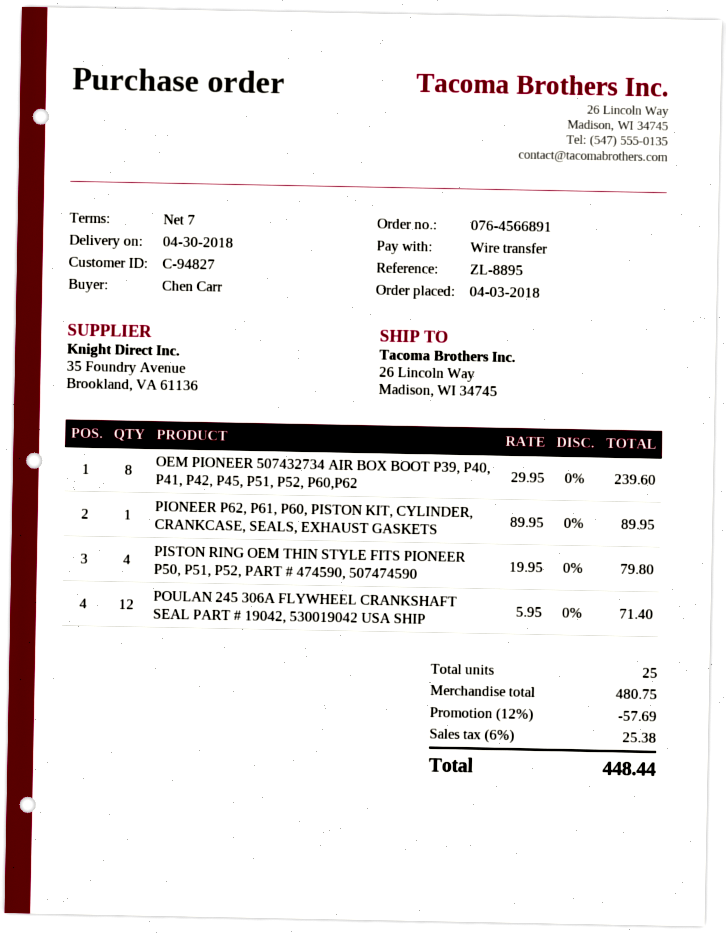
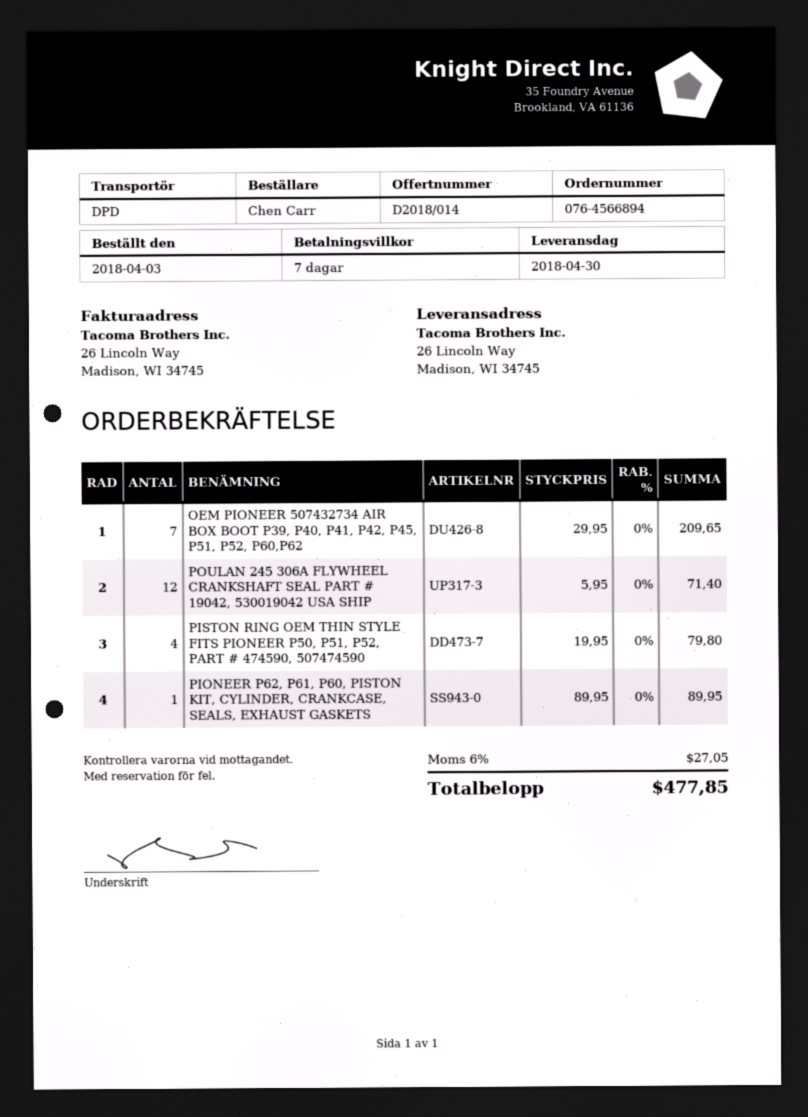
order number: 076-4566891 -> 076-4566894
OEM PIONEER 507432734 AIR BOX BOOT P39, P40, P41, P42, P45, P51, P52, P60,P62: 8 x 29.95 = 239.60 -> 7 x 29.95 = 209.65
discount: 12% = 57.69 -> none
tax: 6% = 25.38 -> 6% = 27.05
total: 448.44 -> 477.85

